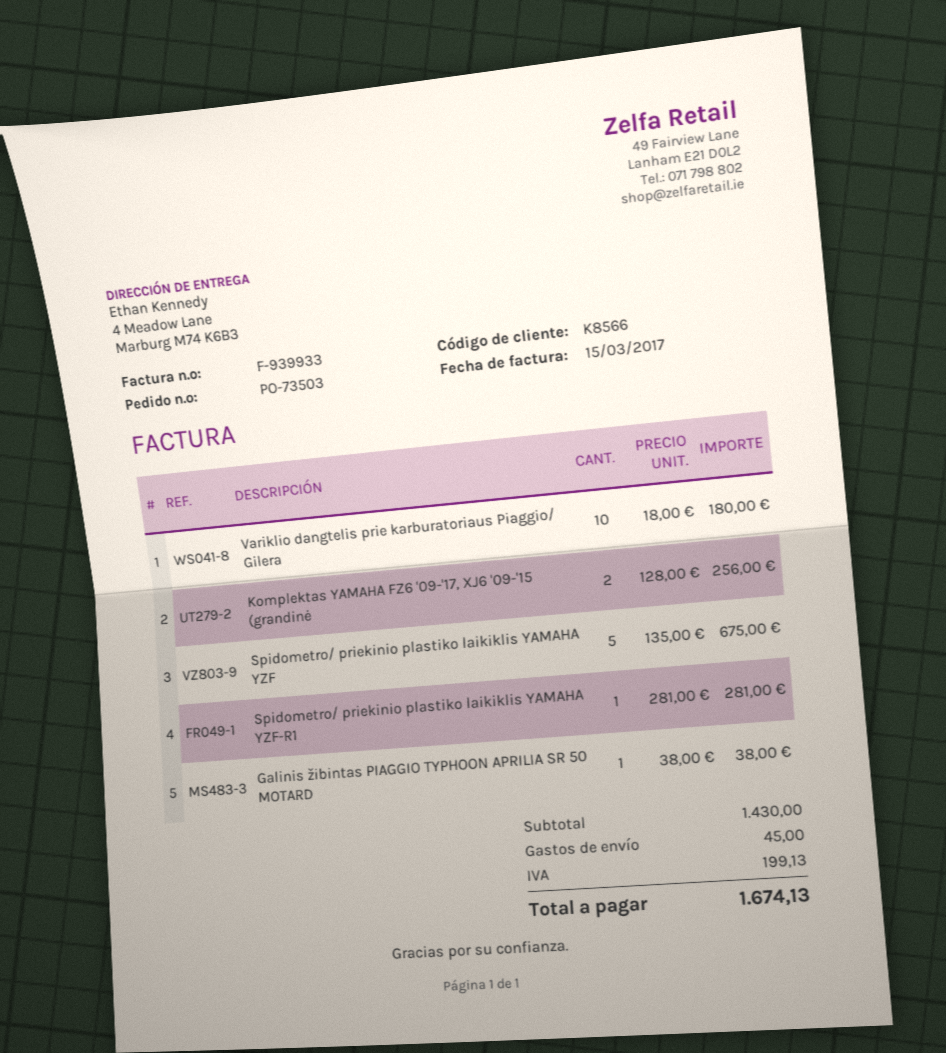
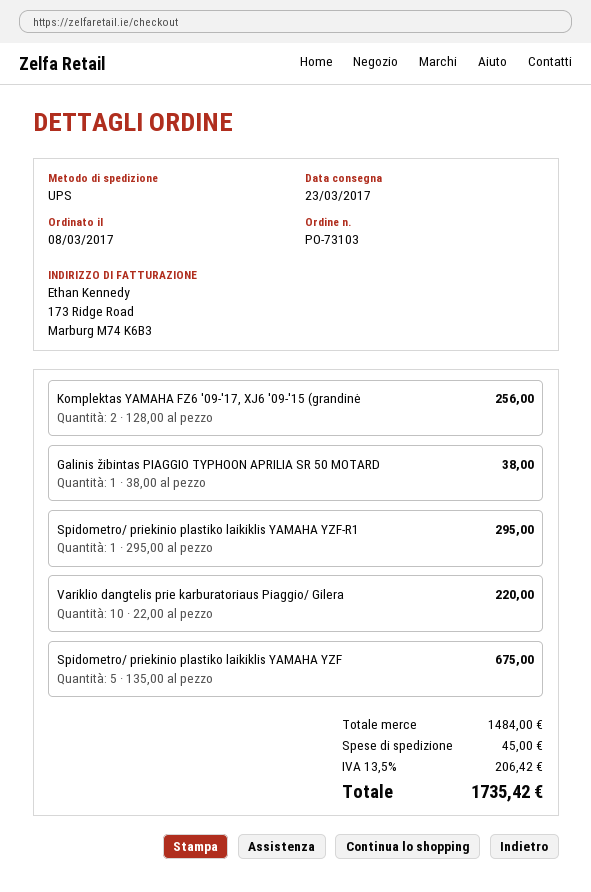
order number: PO-73503 -> PO-73103
Variklio dangtelis prie karburatoriaus Piaggio/ Gilera: 10 x 18.00 = 180.00 -> 10 x 22.00 = 220.00
Spidometro/ priekinio plastiko laikiklis YAMAHA YZF-R1: 1 x 281.00 = 281.00 -> 1 x 295.00 = 295.00
subtotal: 1430.00 -> 1484.00
tax: 199.13 -> 206.42
total: 1674.13 -> 1735.42

